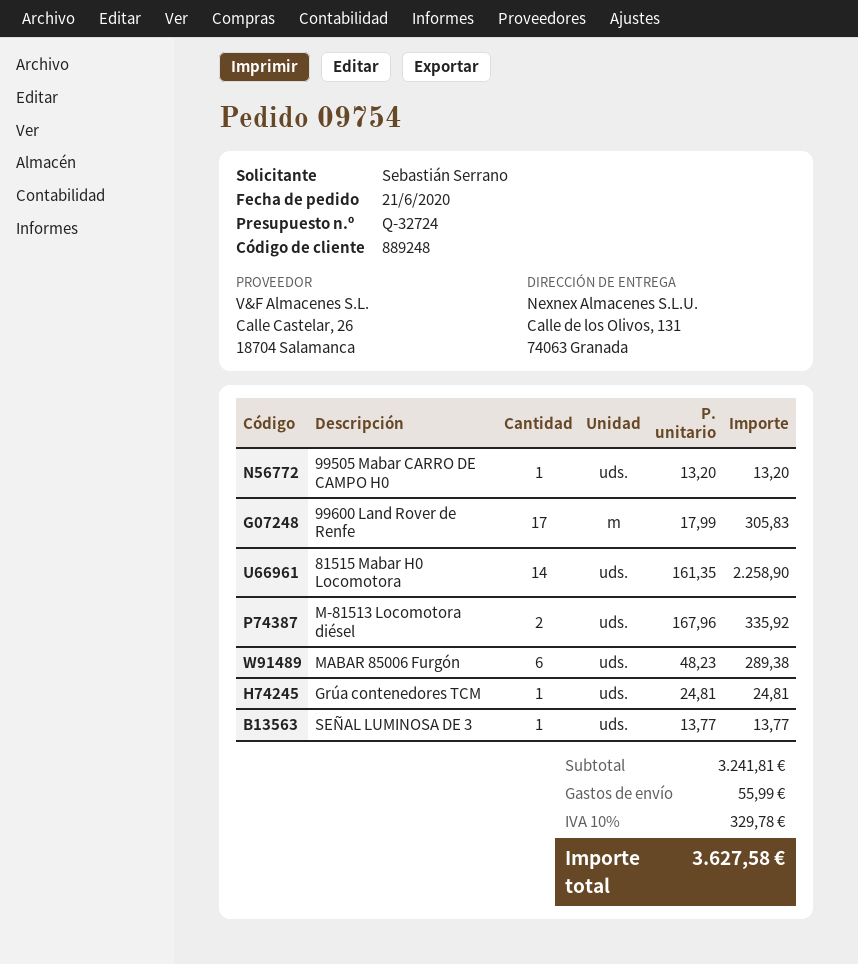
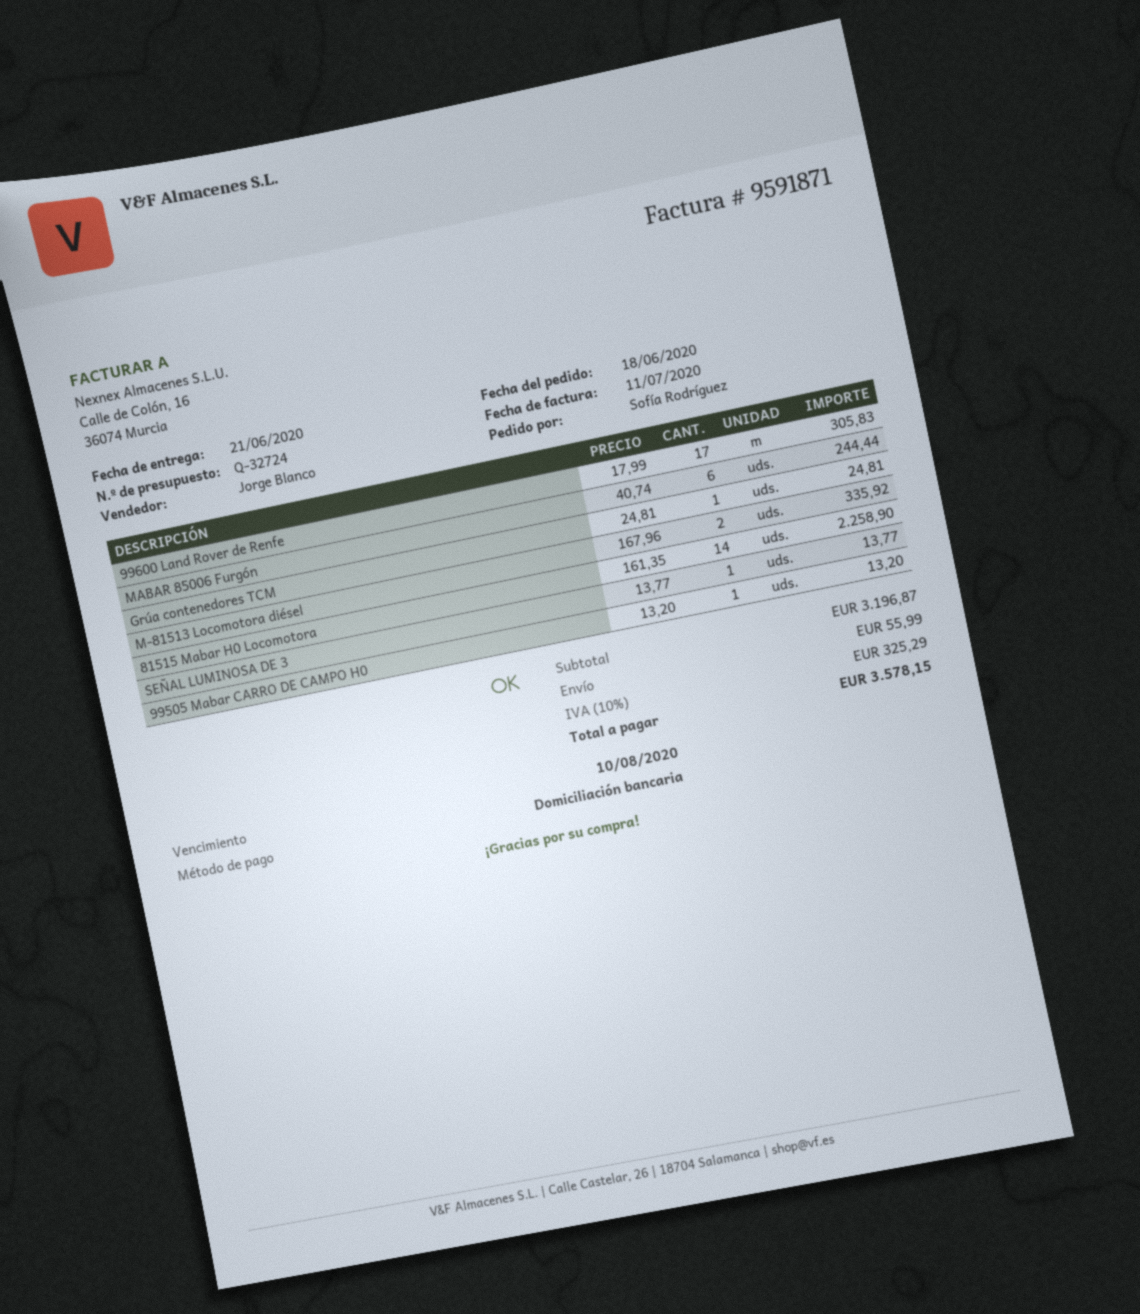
order date: 2020-06-21 -> 2020-06-18
ordered by: Sebastián Serrano -> Sofía Rodríguez
MABAR 85006 Furgón: 6 x 48.23 = 289.38 -> 6 x 40.74 = 244.44
subtotal: 3241.81 -> 3196.87
tax: 10% = 329.78 -> 10% = 325.29
total: 3627.58 -> 3578.15

